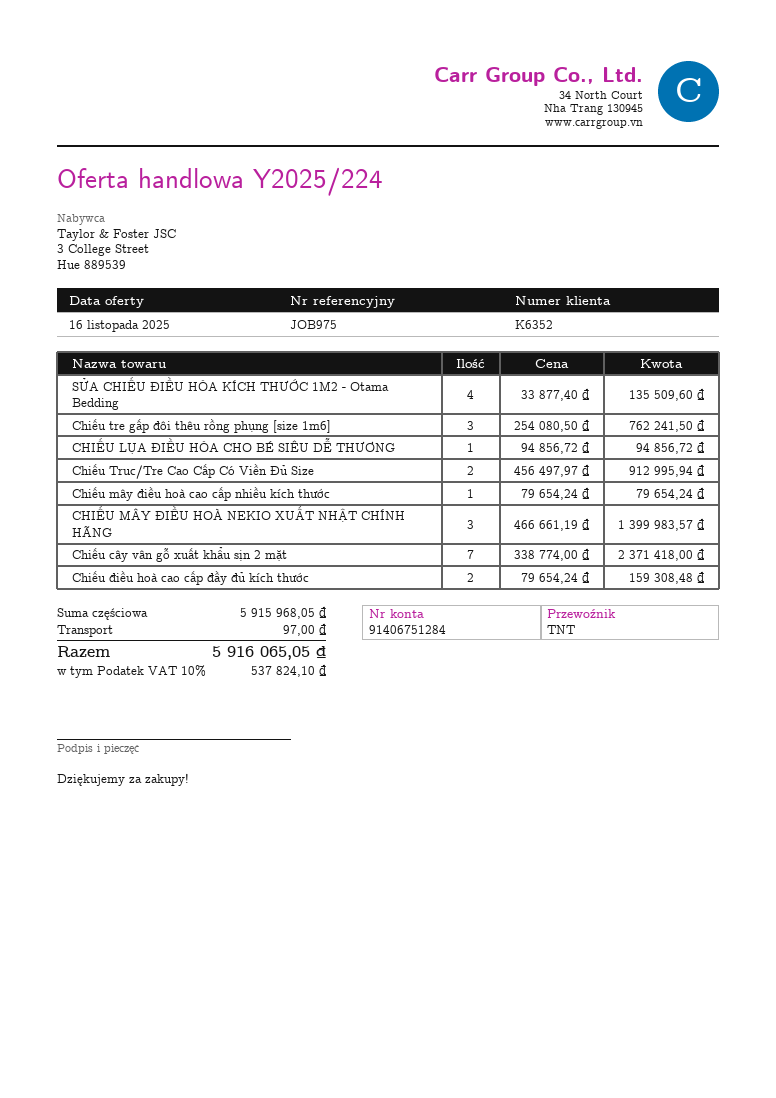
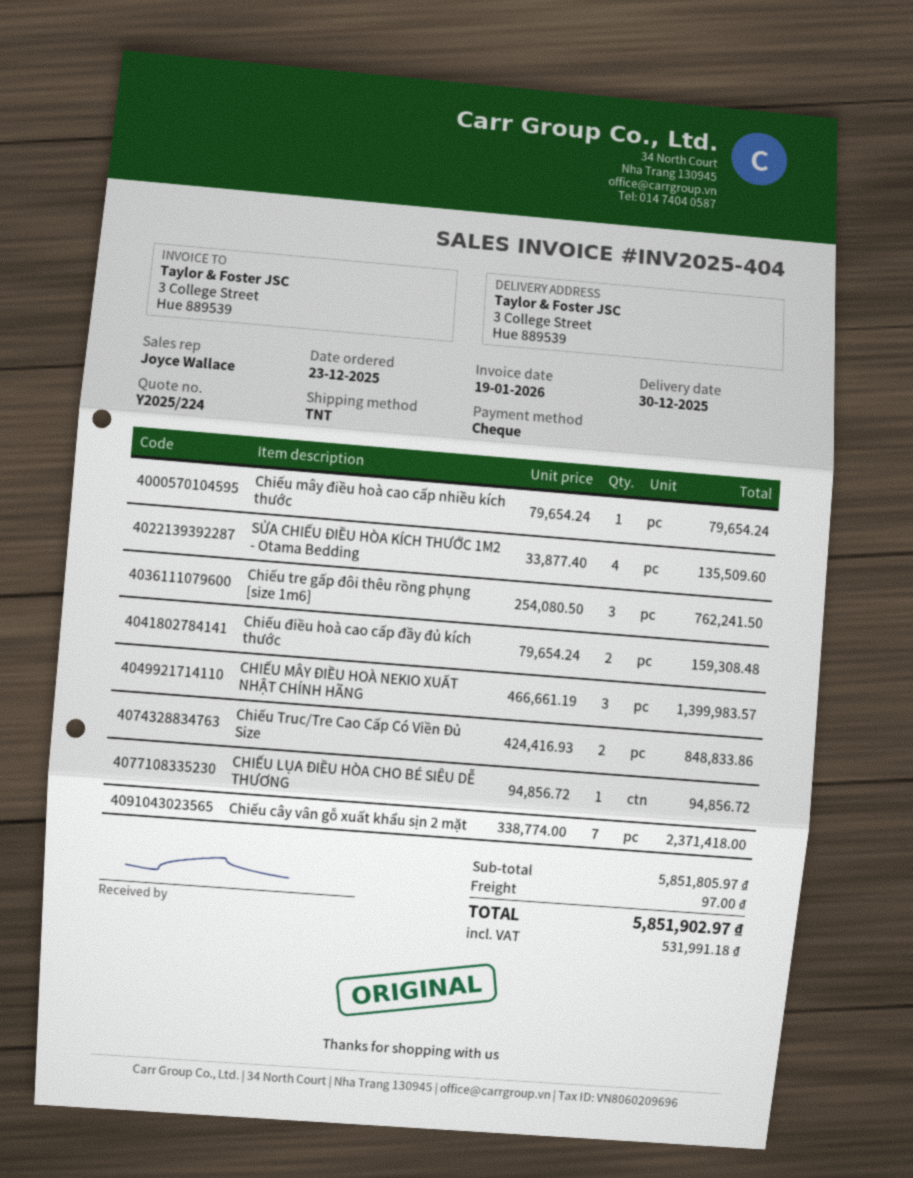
Chiếu Truc/Tre Cao Cấp Có Viền Đủ Size: 2 x 456497.97 = 912995.94 -> 2 x 424416.93 = 848833.86
subtotal: 5915968.05 -> 5851805.97
tax: 537824.10 -> 531991.18
total: 5916065.05 -> 5851902.97

